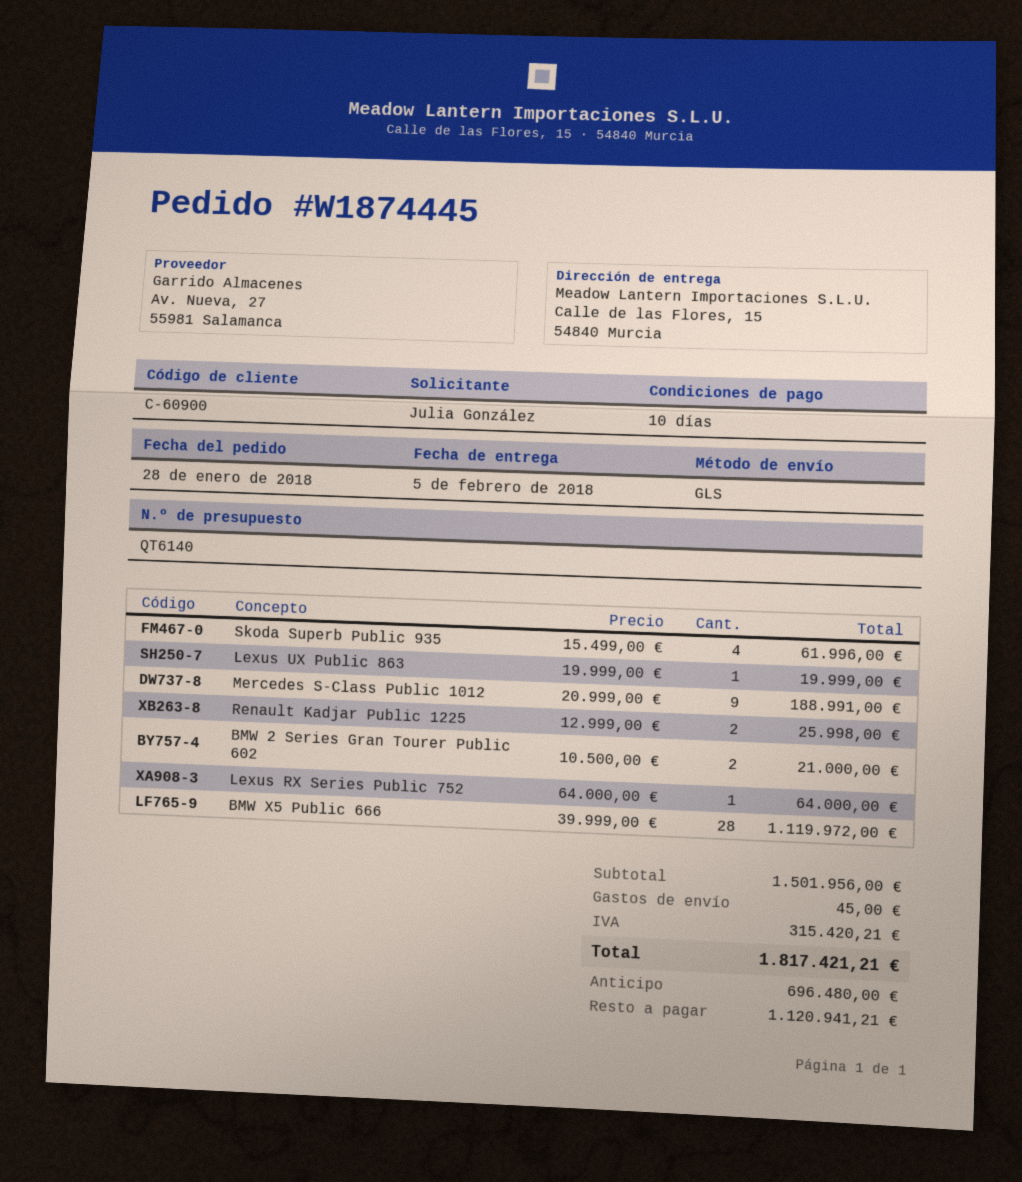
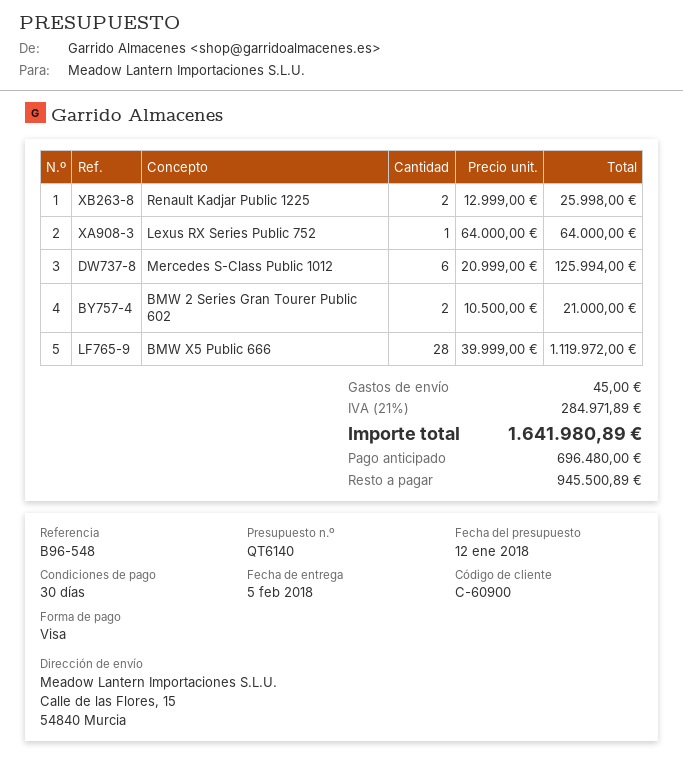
payment terms: 10 days -> 30 days
Skoda Superb Public 935: 4 x 15499.00 = 61996.00 -> none
Lexus UX Public 863: 1 x 19999.00 = 19999.00 -> none
Mercedes S-Class Public 1012: 9 x 20999.00 = 188991.00 -> 6 x 20999.00 = 125994.00
tax: 315420.21 -> 284971.89
total: 1817421.21 -> 1641980.89
balance: 1120941.21 -> 945500.89

